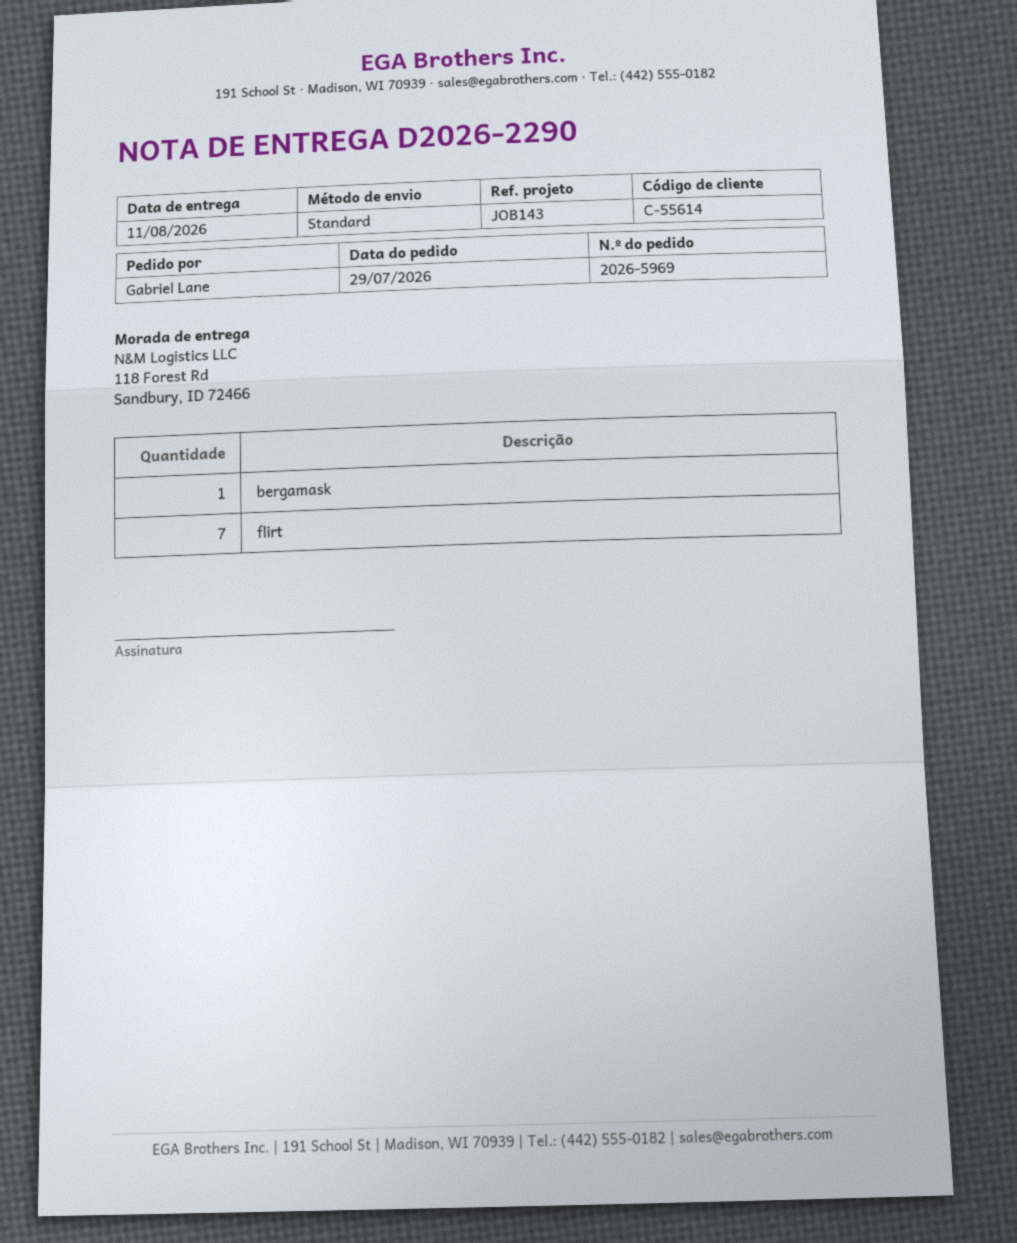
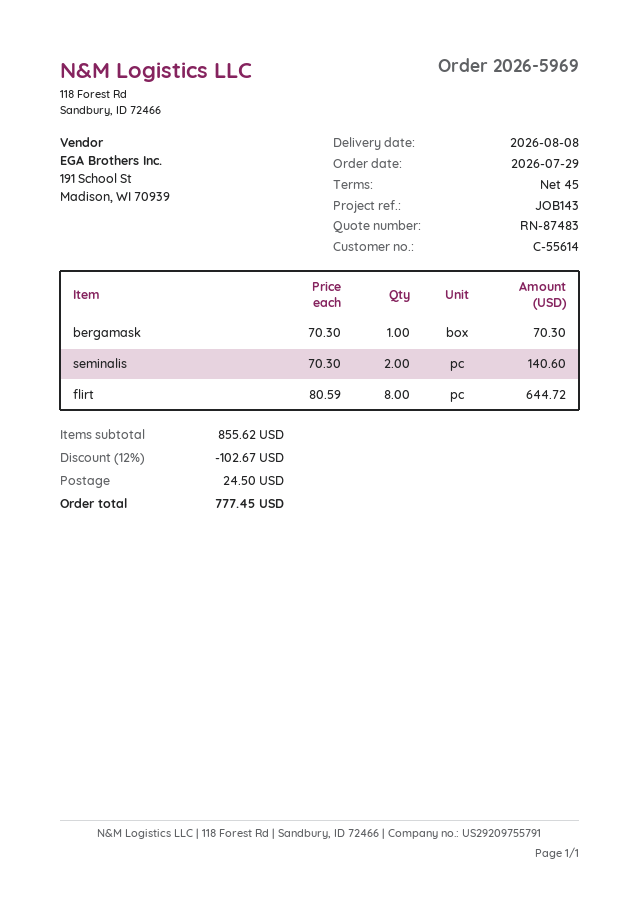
delivery date: 2026-08-11 -> 2026-08-08
flirt: 7 -> 8
seminalis: none -> 2

